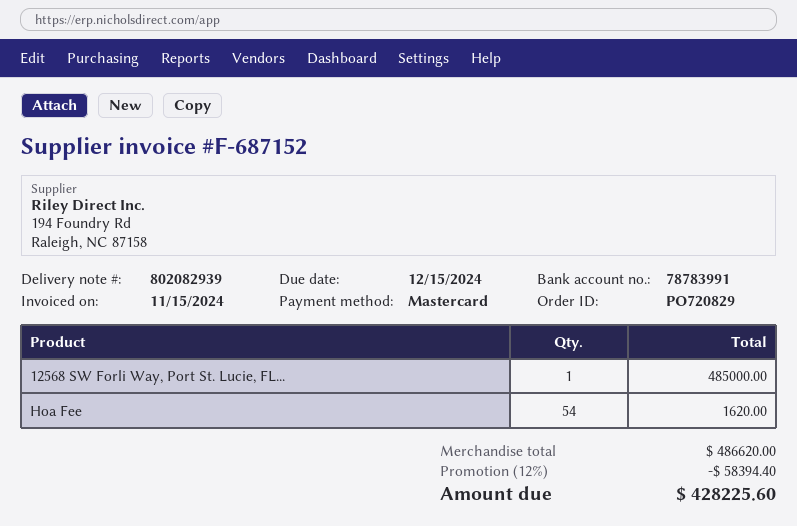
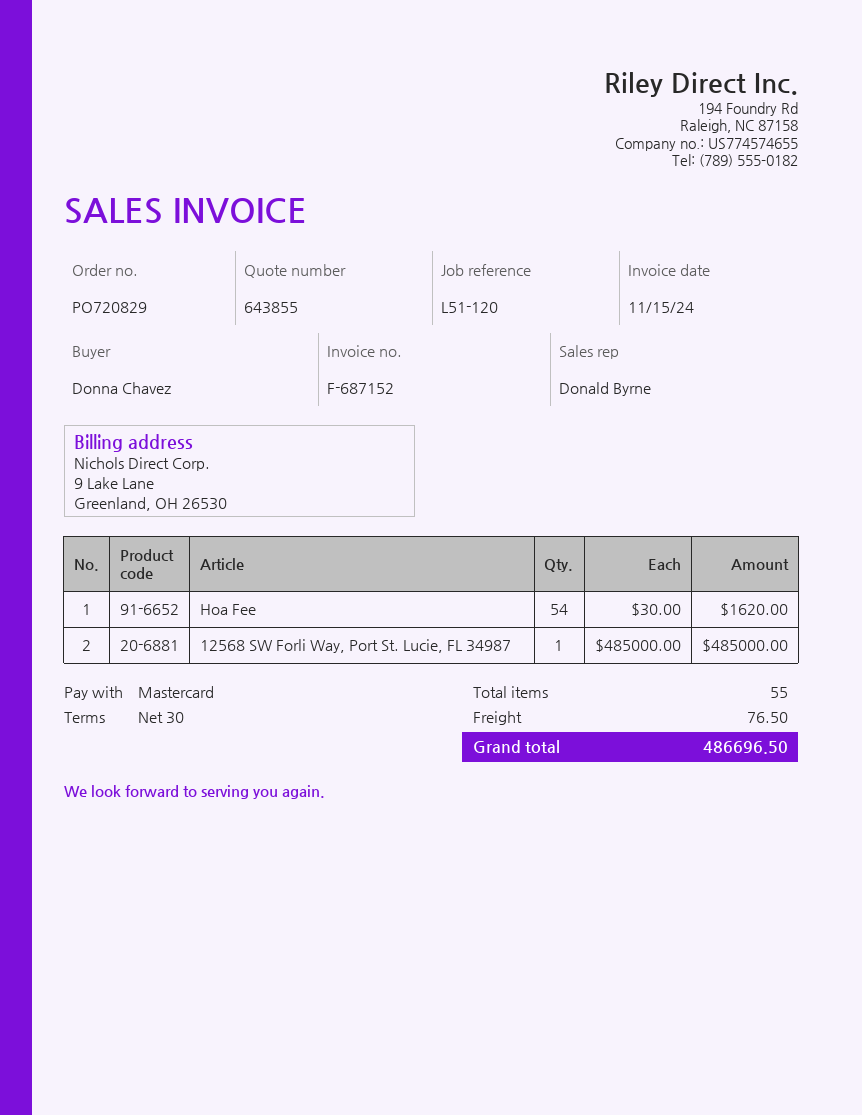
discount: 12% = 58394.40 -> none
shipping: none -> 76.50
total: 428225.60 -> 486696.50

